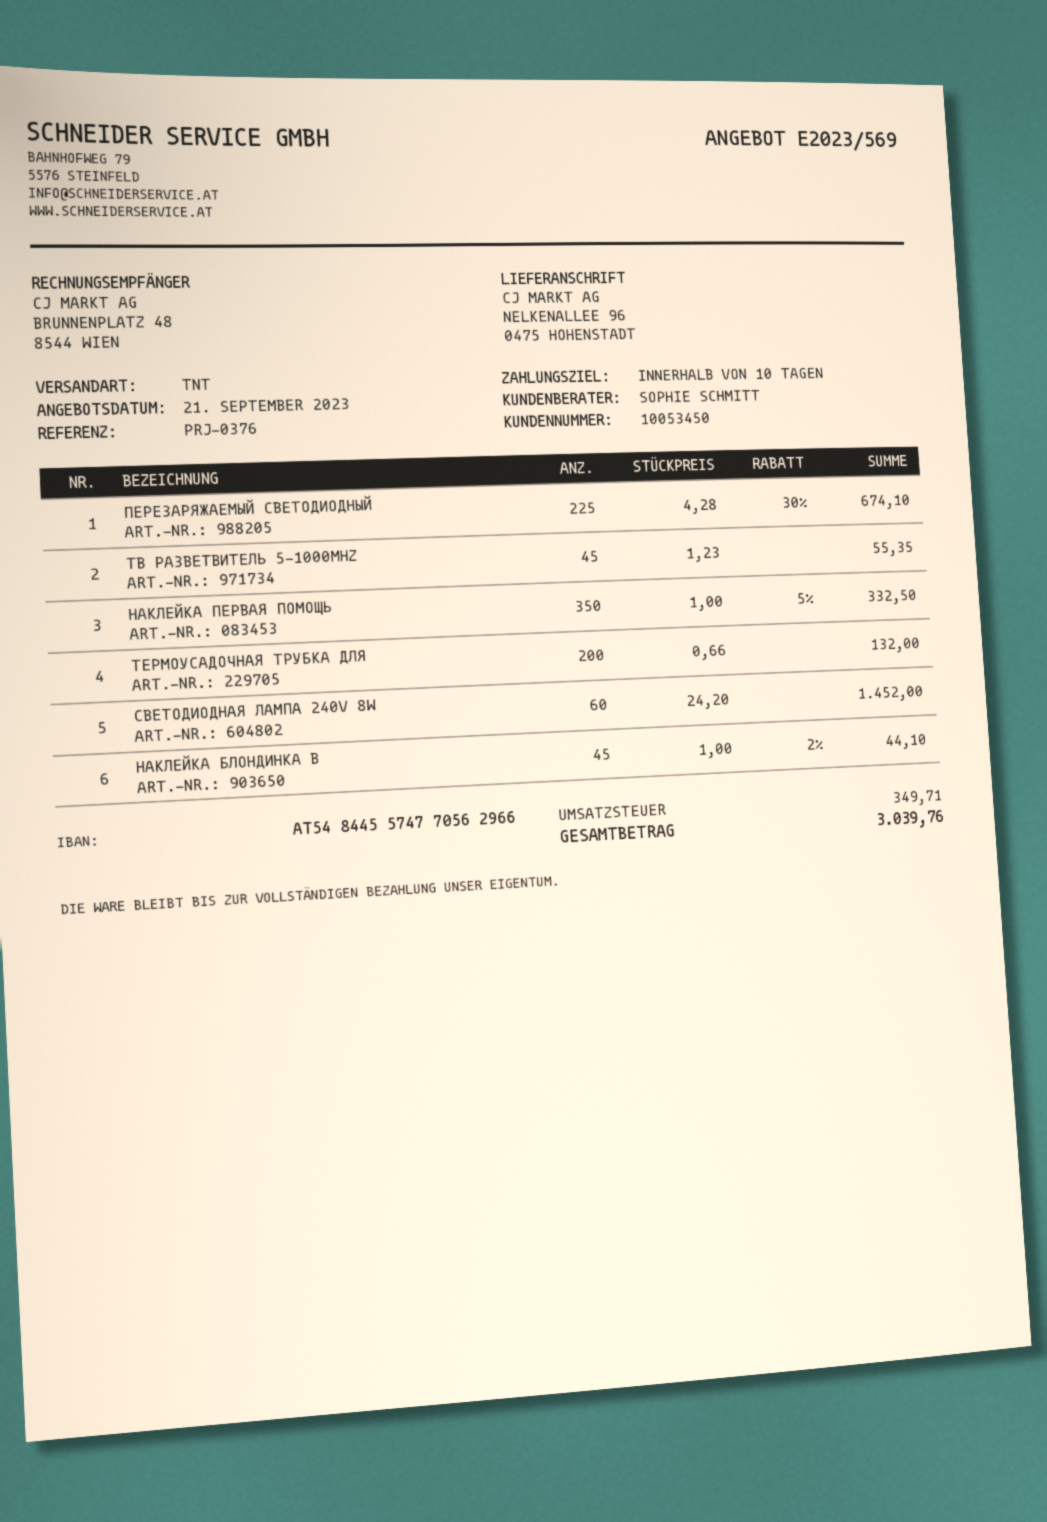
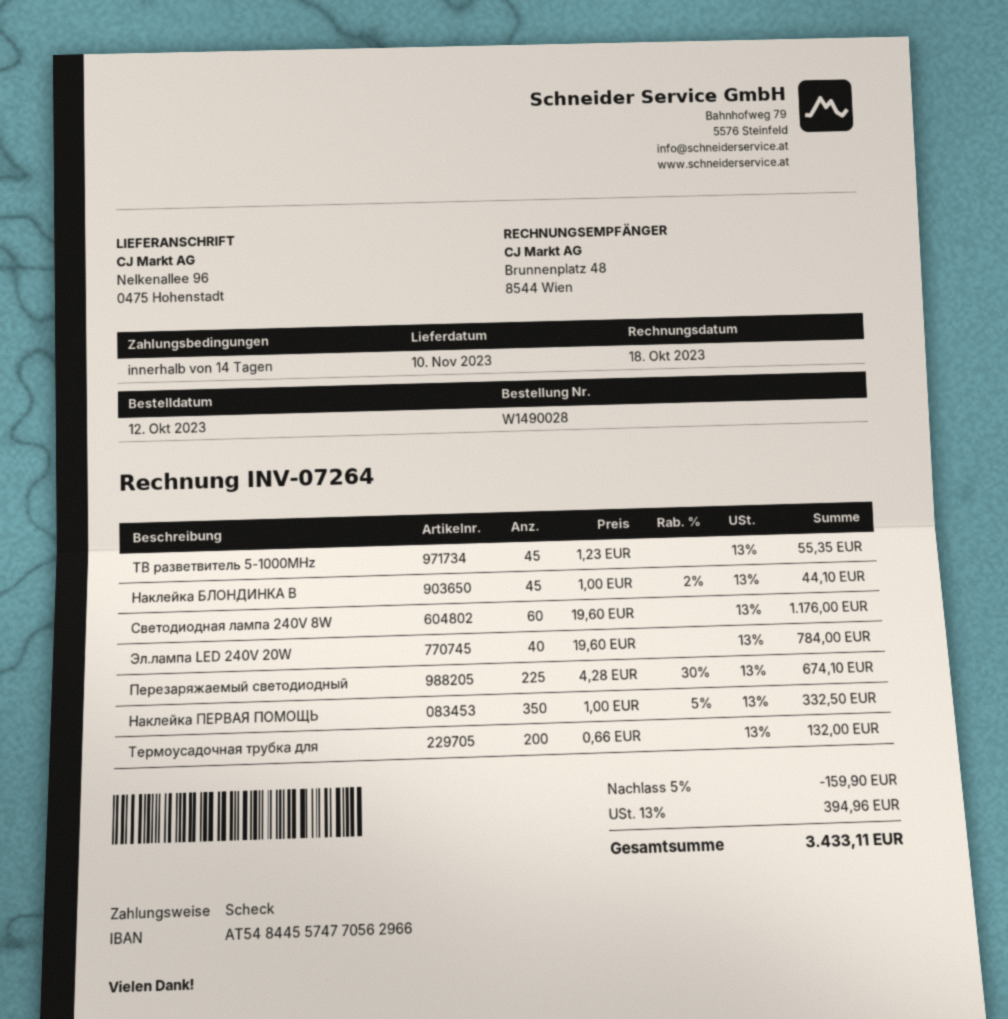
payment terms: 10 days -> 14 days
СВЕТОДИОДНАЯ ЛАМПА 240V 8W: 60 x 24.20 = 1452.00 -> 60 x 19.60 = 1176.00
Эл.лампа LED 240V 20W: none -> 40 x 19.60 = 784.00
discount: none -> 5% = 159.90
tax: 349.71 -> 394.96
total: 3039.76 -> 3433.11

